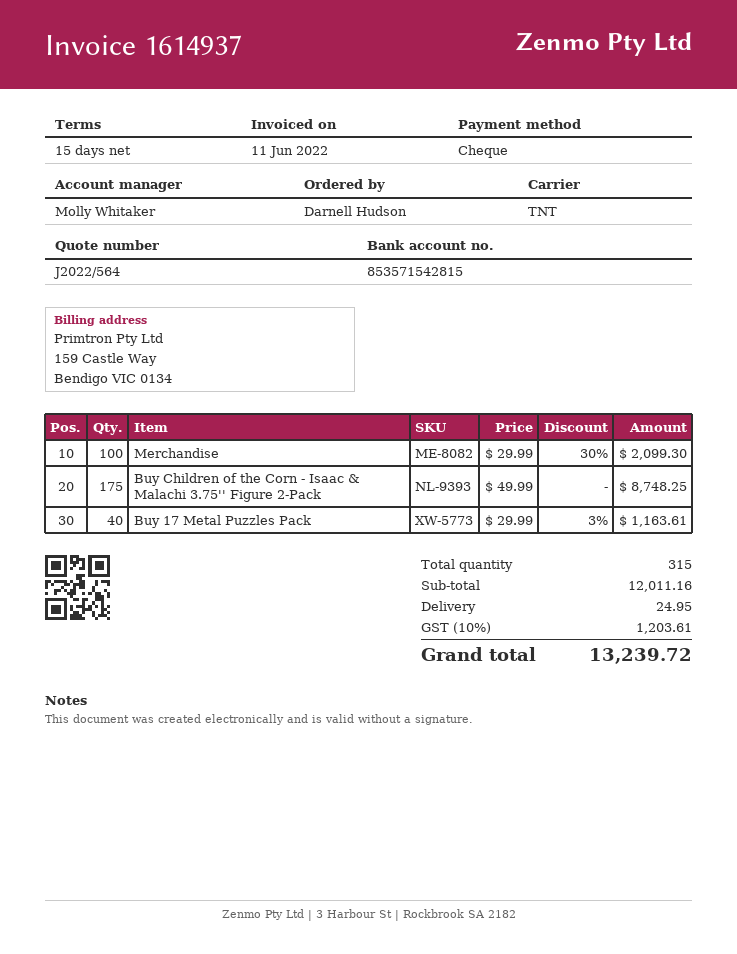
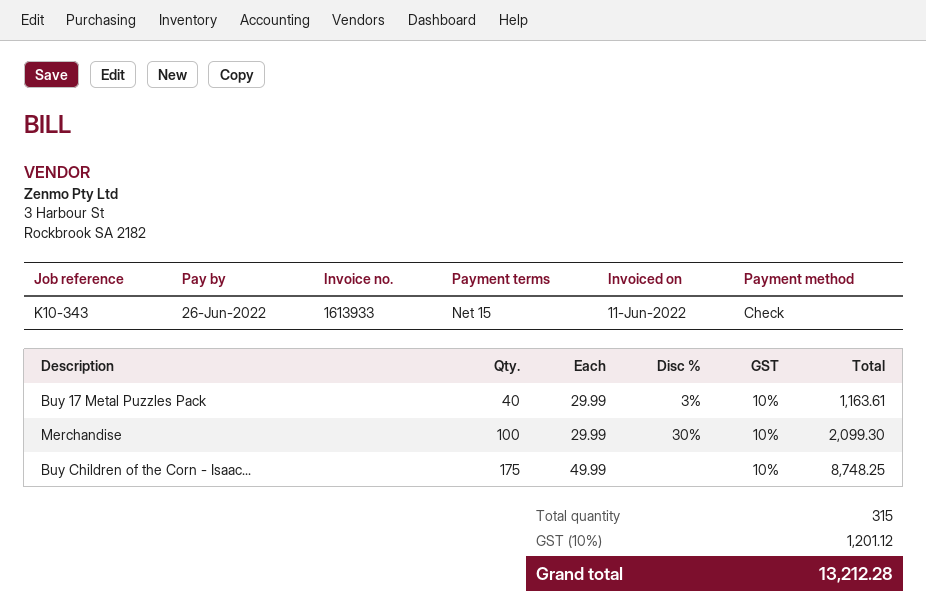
invoice number: 1614937 -> 1613933
shipping: 24.95 -> none
tax: 10% = 1203.61 -> 10% = 1201.12
total: 13239.72 -> 13212.28

